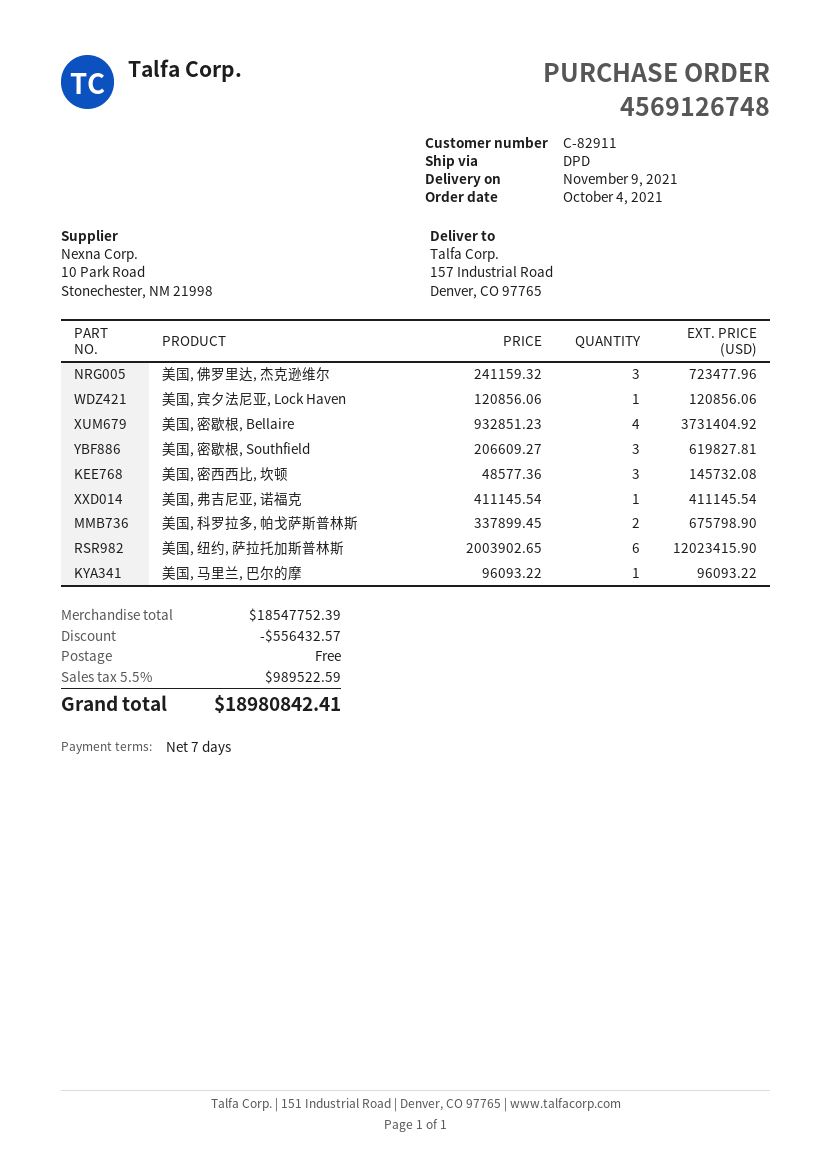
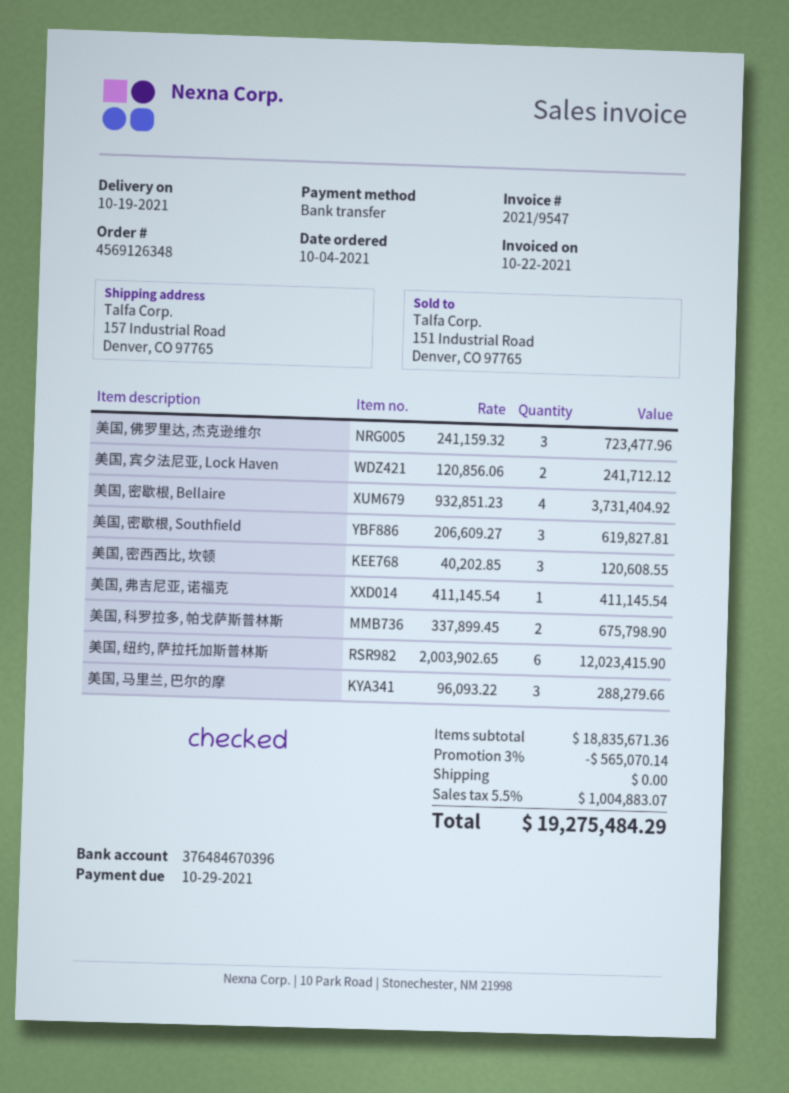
order number: 4569126748 -> 4569126348
delivery date: 2021-11-09 -> 2021-10-19
美国, 宾夕法尼亚, Lock Haven: 1 x 120856.06 = 120856.06 -> 2 x 120856.06 = 241712.12
美国, 密西西比, 坎顿: 3 x 48577.36 = 145732.08 -> 3 x 40202.85 = 120608.55
美国, 马里兰, 巴尔的摩: 1 x 96093.22 = 96093.22 -> 3 x 96093.22 = 288279.66
subtotal: 18547752.39 -> 18835671.36
discount: 556432.57 -> 565070.14
tax: 5.5% = 989522.59 -> 5.5% = 1004883.07
total: 18980842.41 -> 19275484.29

